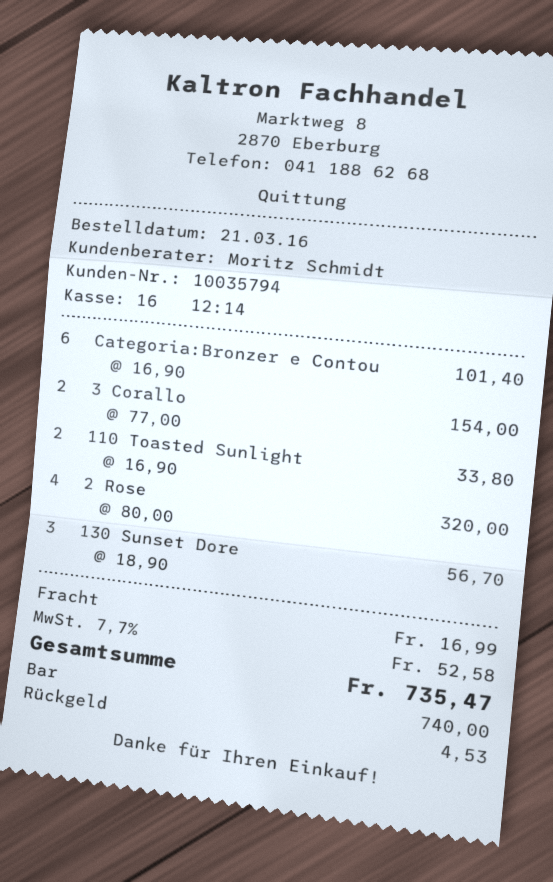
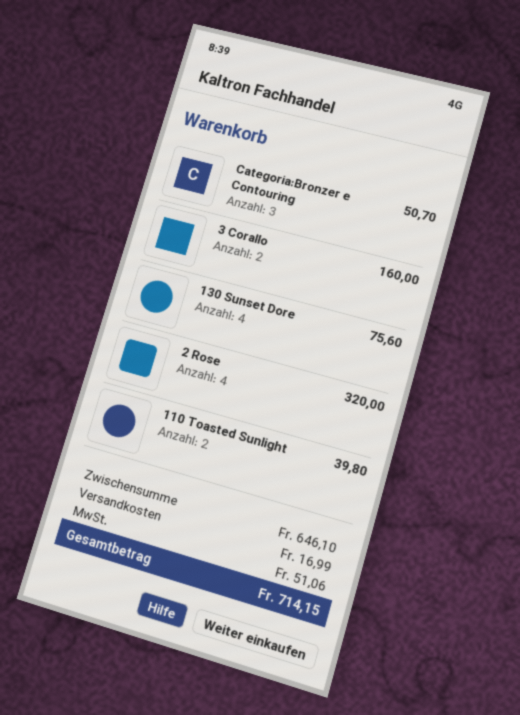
Categoria:Bronzer e Contou: 6 for 101.40 -> 3 for 50.70
3 Corallo: 2 for 154.00 -> 2 for 160.00
110 Toasted Sunlight: 2 for 33.80 -> 2 for 39.80
130 Sunset Dore: 3 for 56.70 -> 4 for 75.60
tax: 52.58 -> 51.06
total: 735.47 -> 714.15

